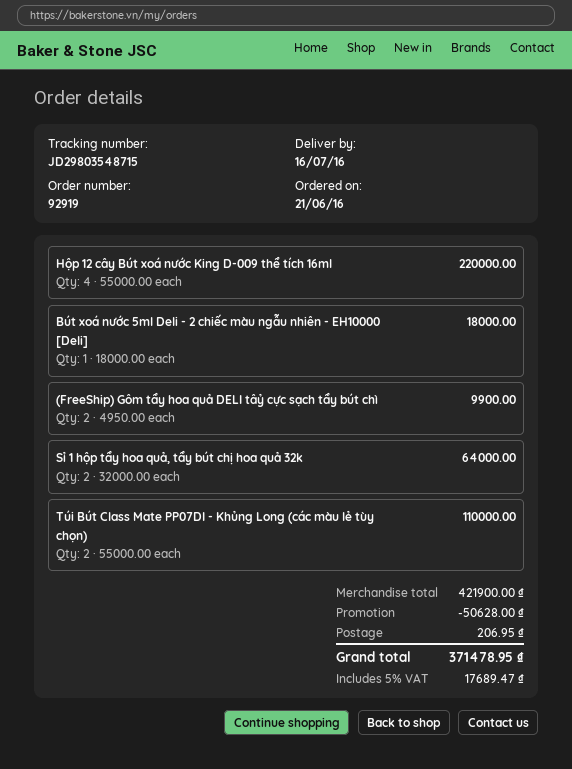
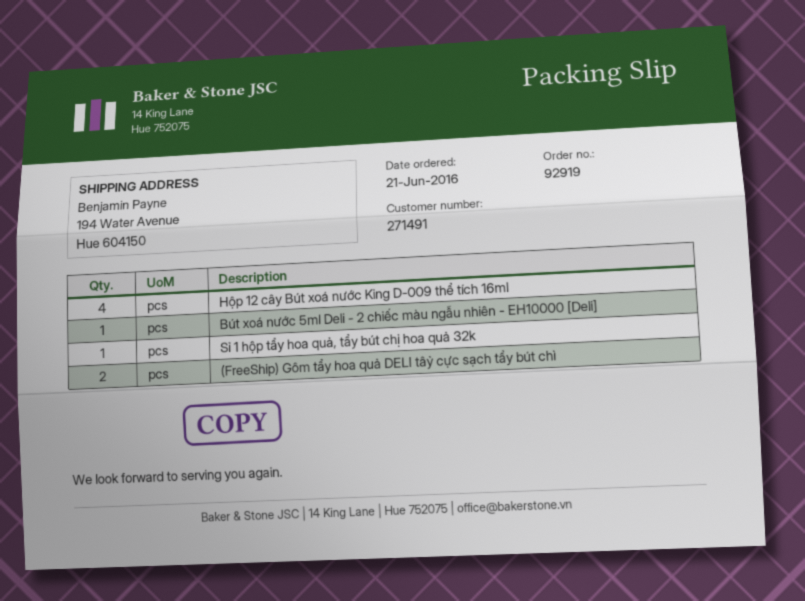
Sỉ 1 hộp tẩy hoa quả, tẩy bút chị hoa quả 32k: 2 -> 1
Túi Bút Class Mate PP07DI - Khủng Long (các màu lẻ tùy chọn): 2 -> none

